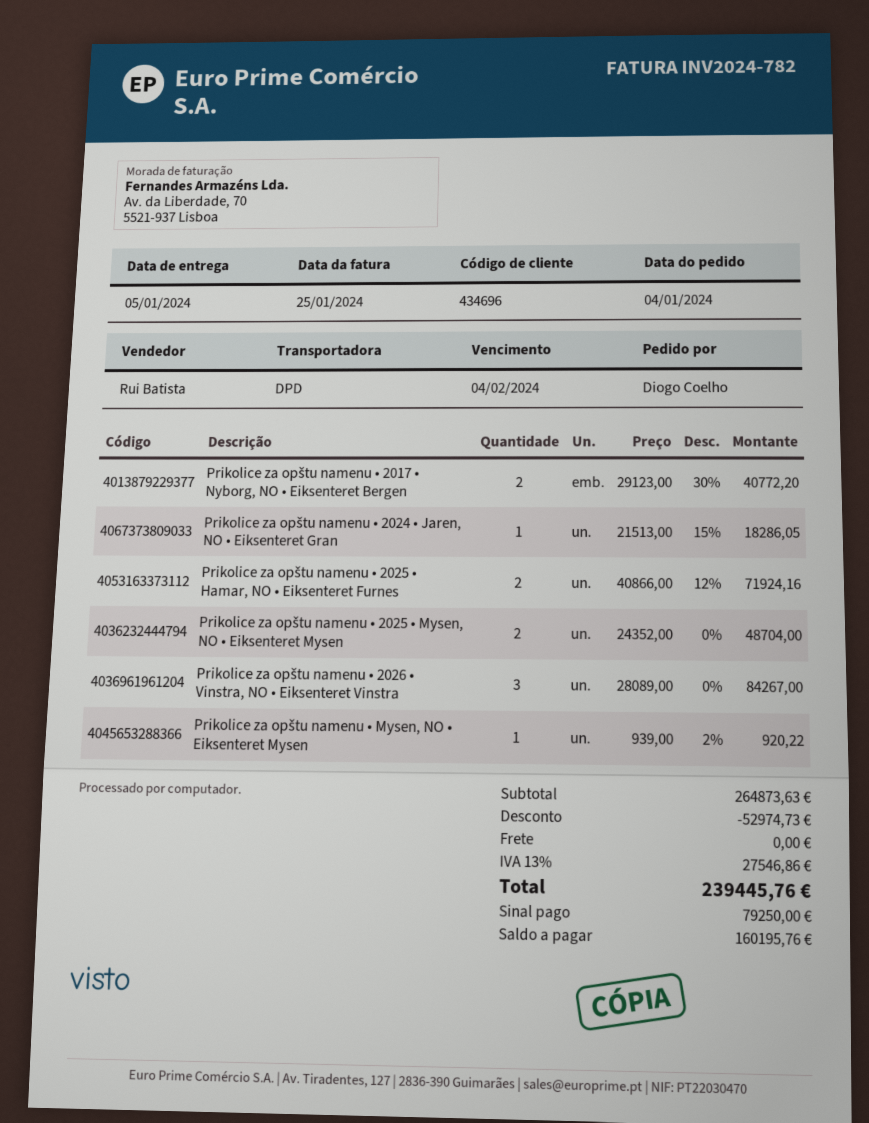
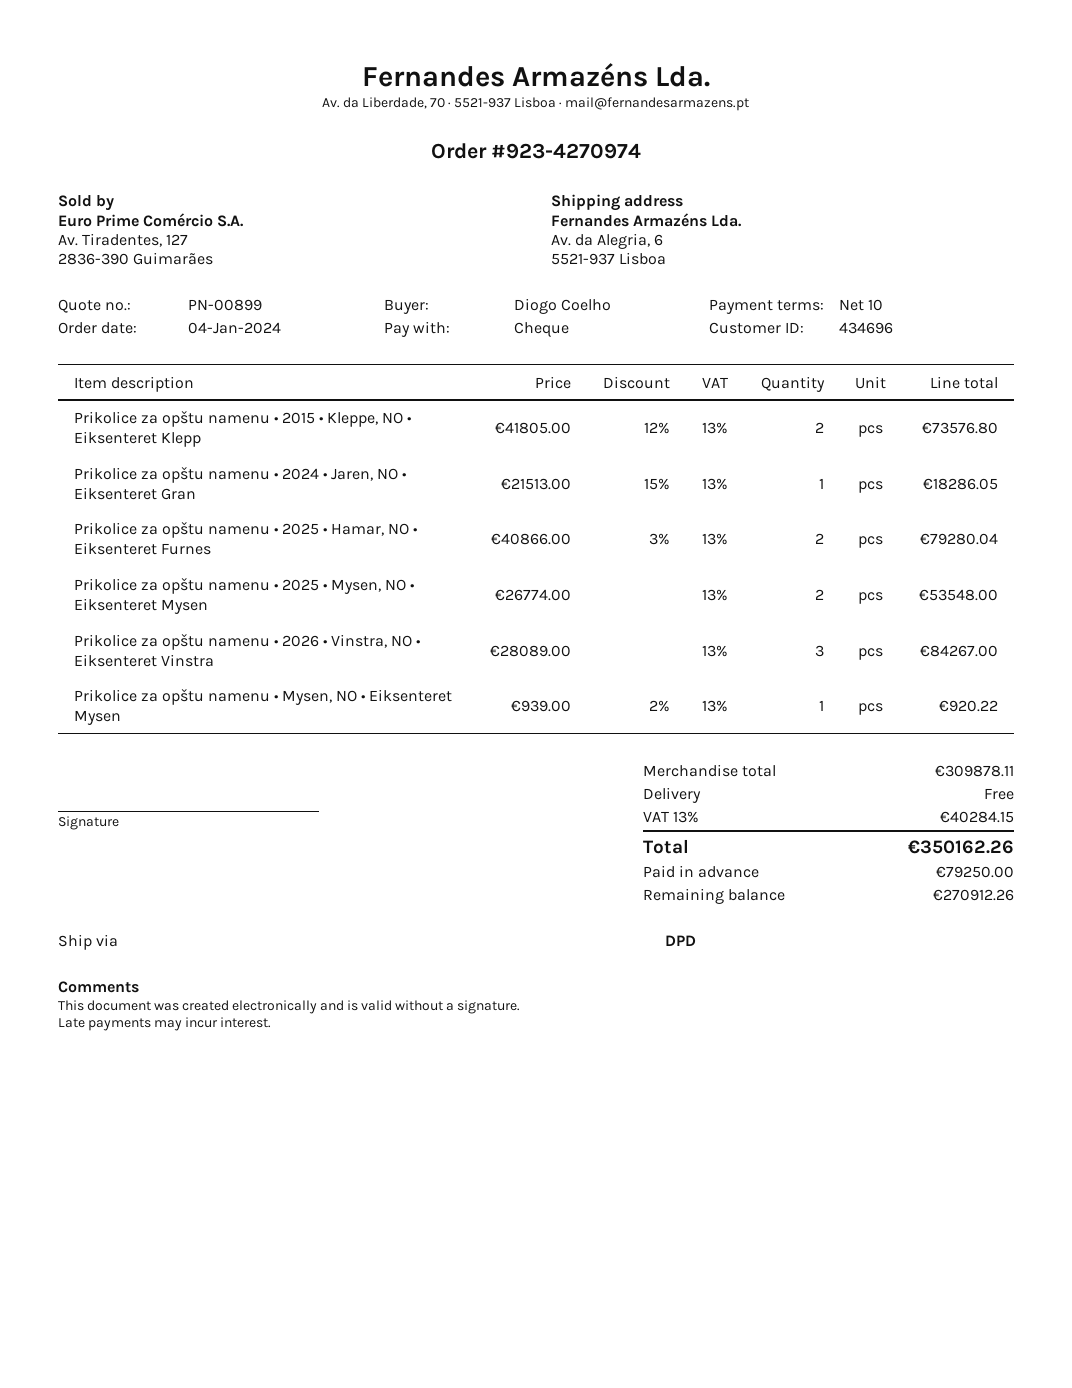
Prikolice za opštu namenu • 2017 • Nyborg, NO • Eiksenteret Bergen: 2 x 29123.00 - 30% = 40772.20 -> none
Prikolice za opštu namenu • 2025 • Hamar, NO • Eiksenteret Furnes: 2 x 40866.00 - 12% = 71924.16 -> 2 x 40866.00 - 3% = 79280.04
Prikolice za opštu namenu • 2025 • Mysen, NO • Eiksenteret Mysen: 2 x 24352.00 = 48704.00 -> 2 x 26774.00 = 53548.00
Prikolice za opštu namenu • 2015 • Kleppe, NO • Eiksenteret Klepp: none -> 2 x 41805.00 - 12% = 73576.80
subtotal: 264873.63 -> 309878.11
discount: 52974.73 -> none
tax: 13% = 27546.86 -> 13% = 40284.15
total: 239445.76 -> 350162.26
balance: 160195.76 -> 270912.26

